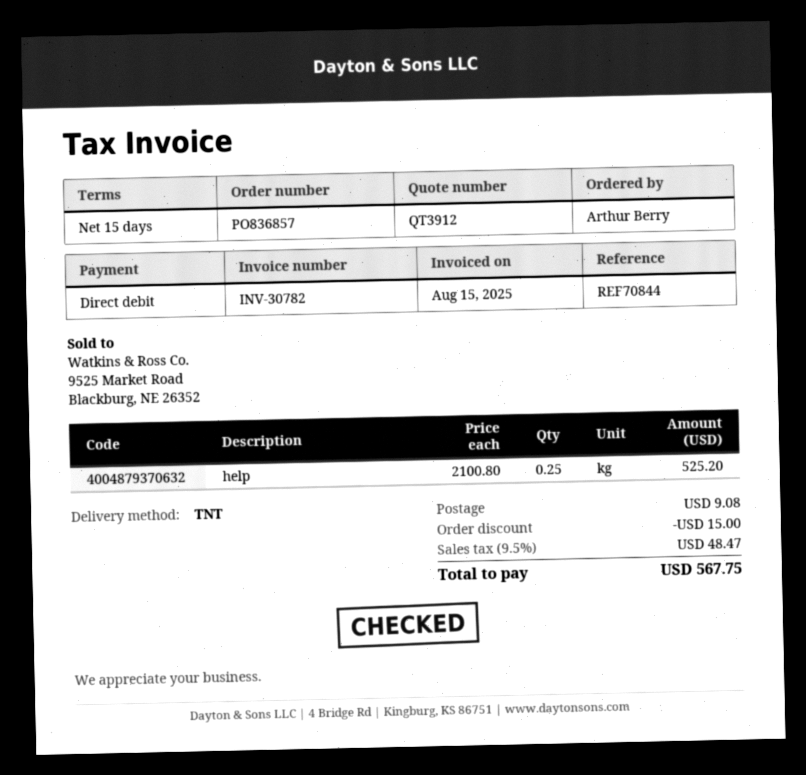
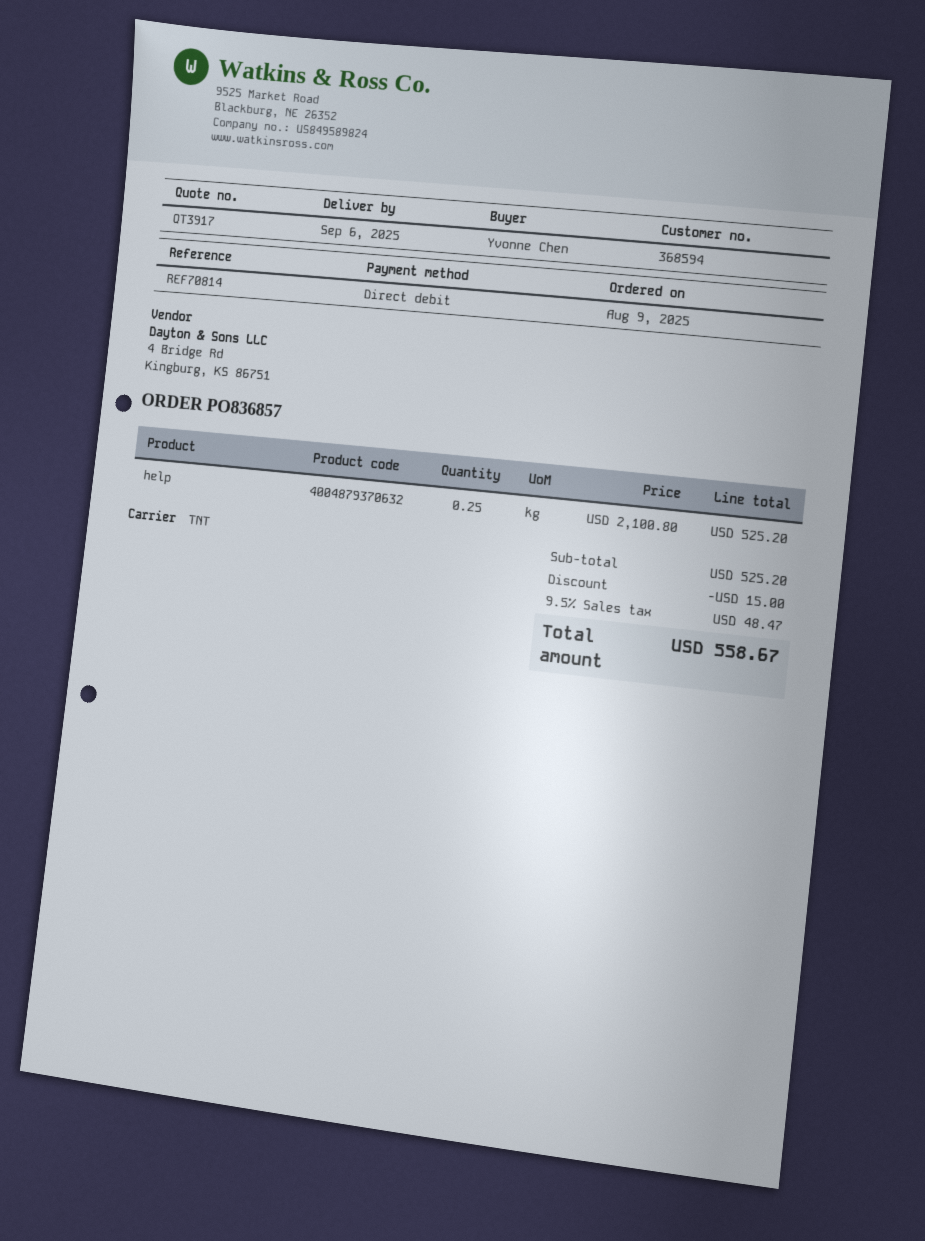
quote number: QT3912 -> QT3917
reference: REF70844 -> REF70814
ordered by: Arthur Berry -> Yvonne Chen
shipping: 9.08 -> none
total: 567.75 -> 558.67

